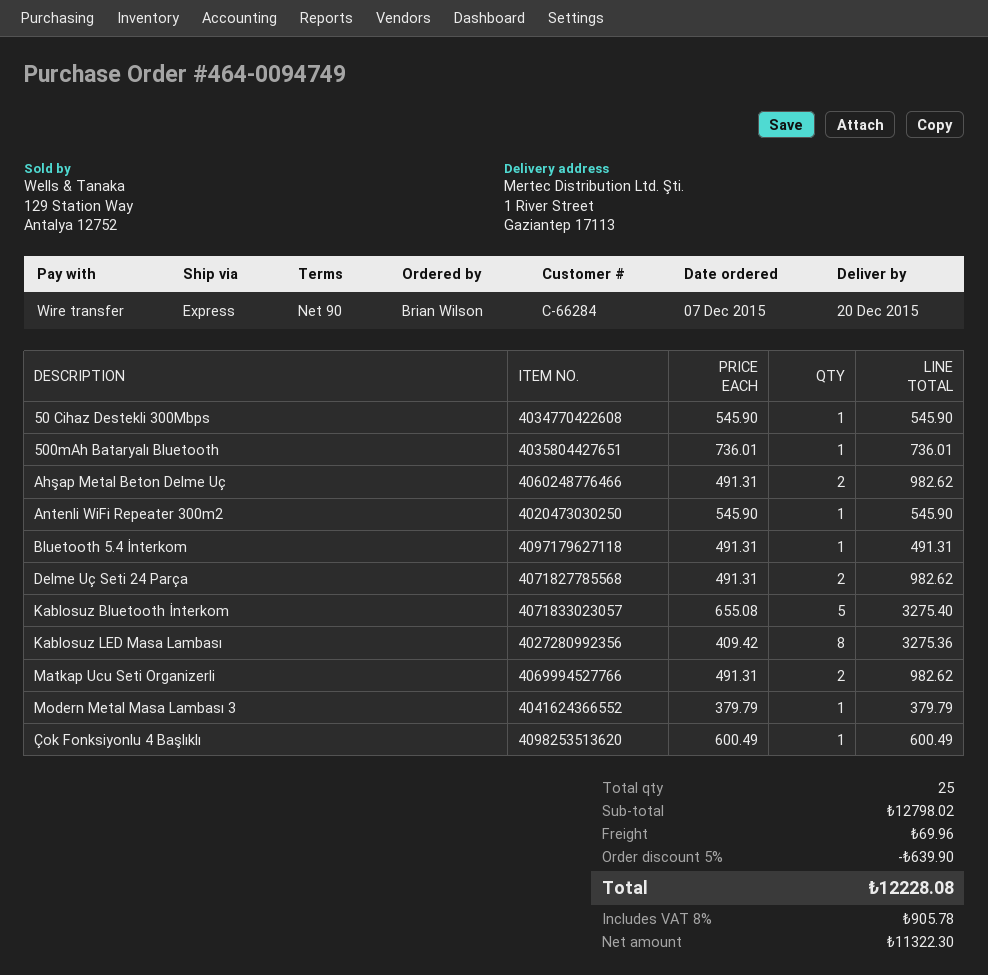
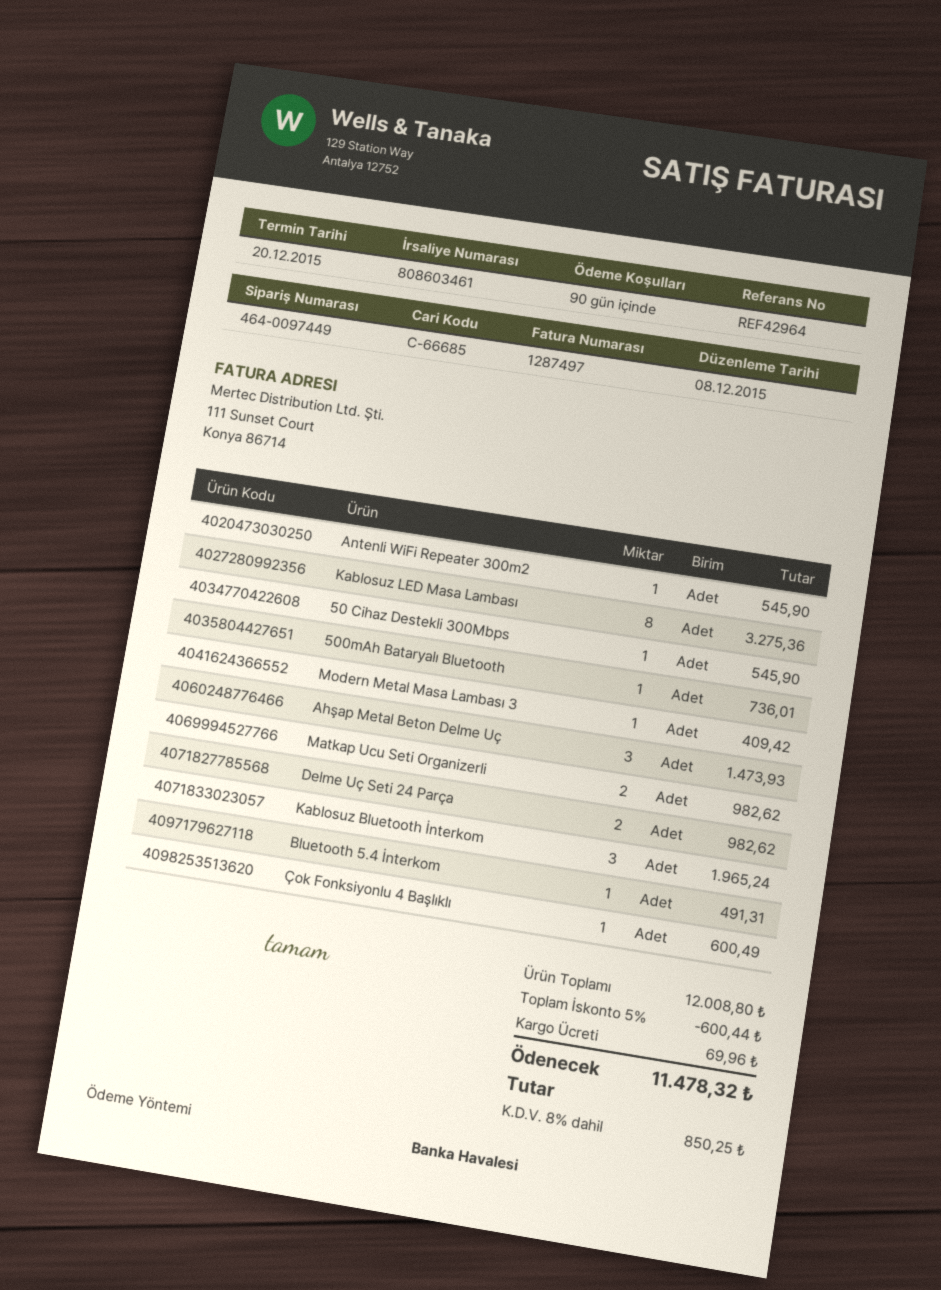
order number: 464-0094749 -> 464-0097449
customer number: C-66284 -> C-66685
Ahşap Metal Beton Delme Uç: 2 for 982.62 -> 3 for 1473.93
Kablosuz Bluetooth İnterkom: 5 for 3275.40 -> 3 for 1965.24
Modern Metal Masa Lambası 3: 1 for 379.79 -> 1 for 409.42
subtotal: 12798.02 -> 12008.80
discount: 5% = 639.90 -> 5% = 600.44
tax: 8% = 905.78 -> 8% = 850.25
total: 12228.08 -> 11478.32

